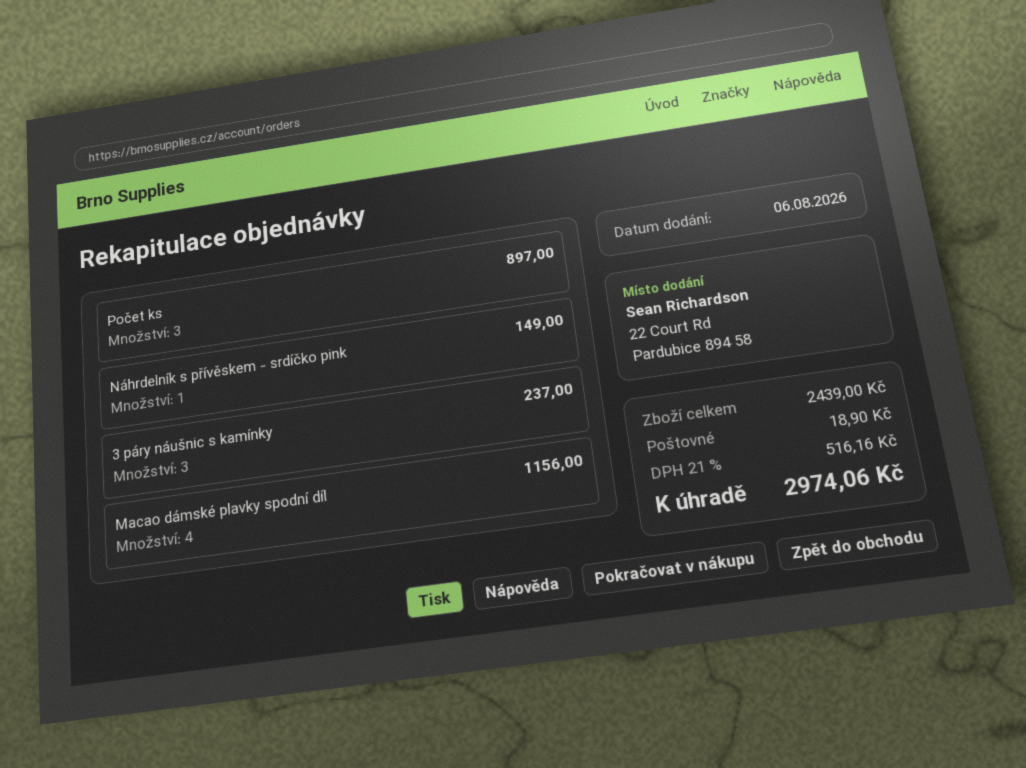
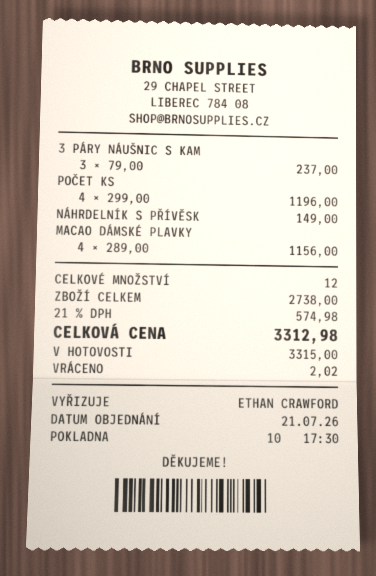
Počet ks: 3 for 897.00 -> 4 for 1196.00
subtotal: 2439.00 -> 2738.00
shipping: 18.90 -> none
tax: 21% = 516.16 -> 21% = 574.98
total: 2974.06 -> 3312.98

